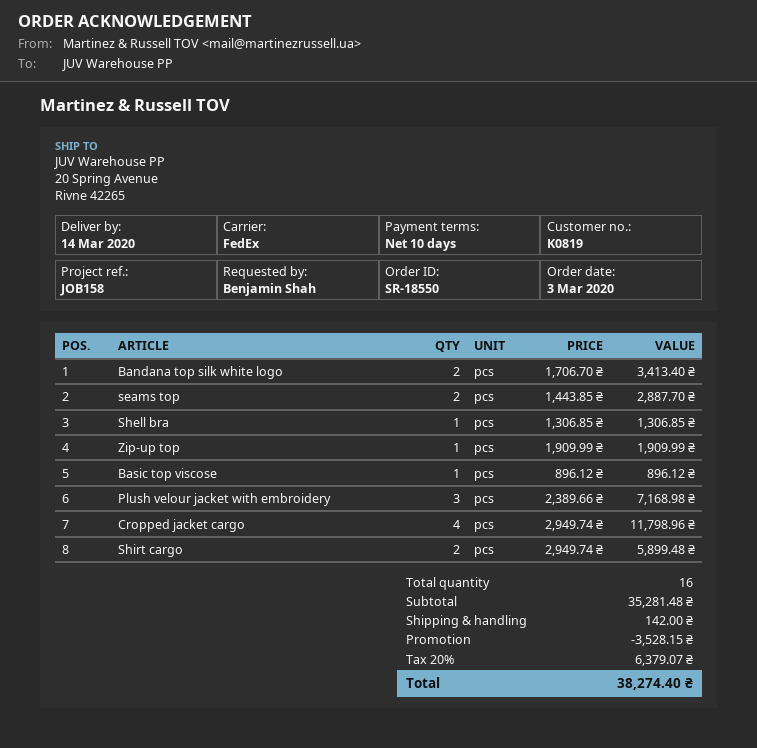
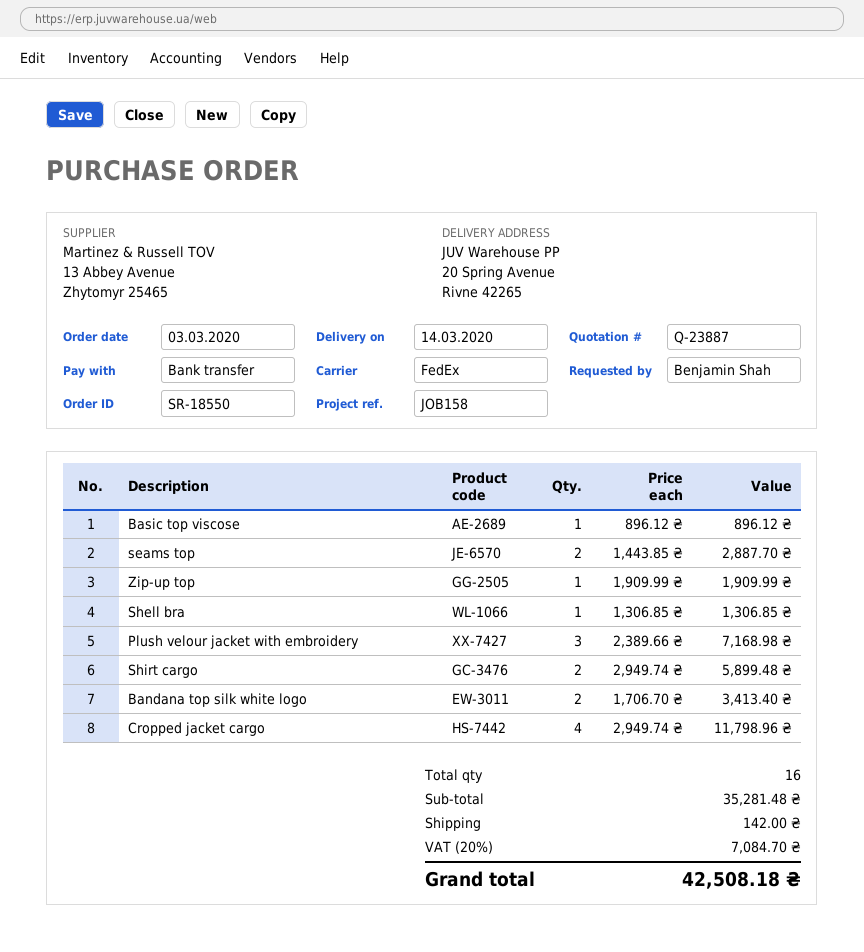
discount: 3528.15 -> none
tax: 20% = 6379.07 -> 20% = 7084.70
total: 38274.40 -> 42508.18

